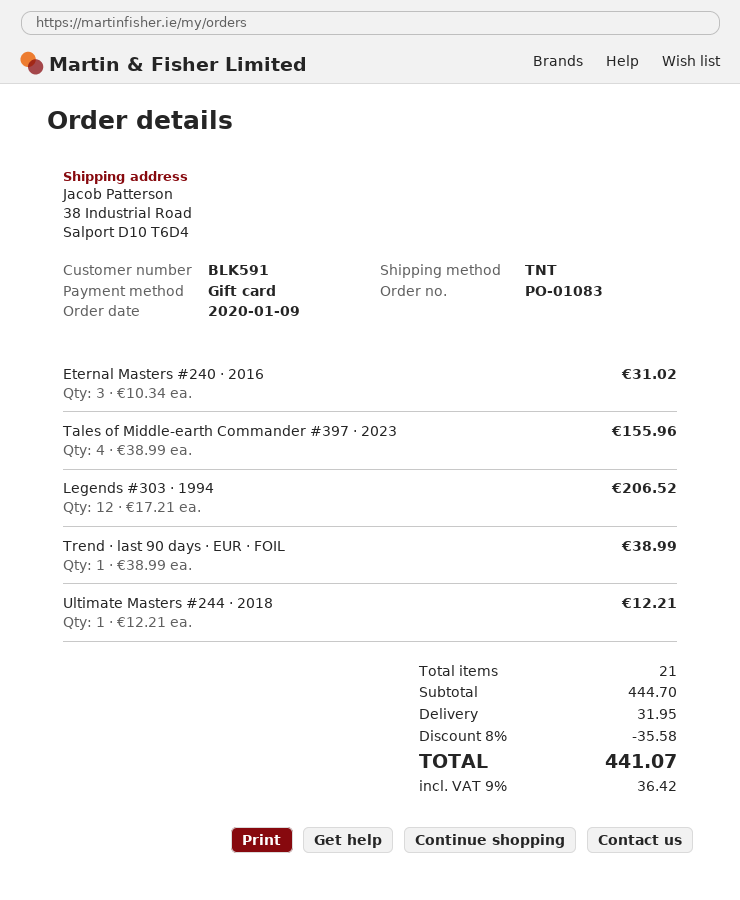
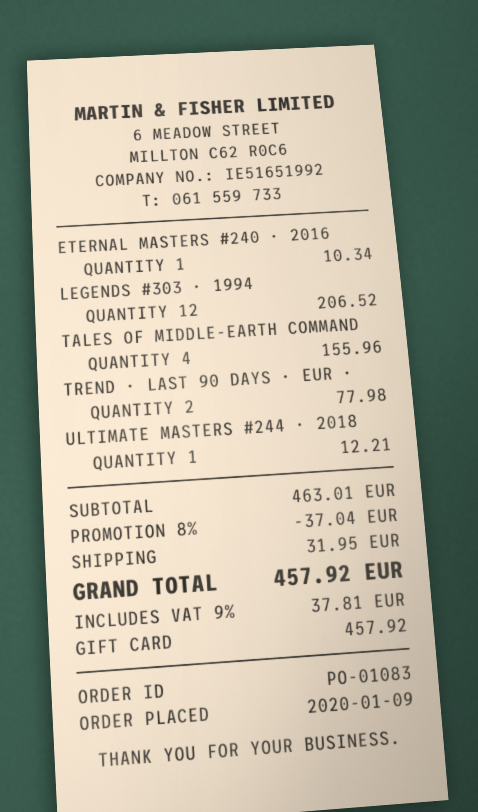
Eternal Masters #240 · 2016: 3 for 31.02 -> 1 for 10.34
Trend · last 90 days · EUR · FOIL: 1 for 38.99 -> 2 for 77.98
subtotal: 444.70 -> 463.01
discount: 8% = 35.58 -> 8% = 37.04
tax: 9% = 36.42 -> 9% = 37.81
total: 441.07 -> 457.92

